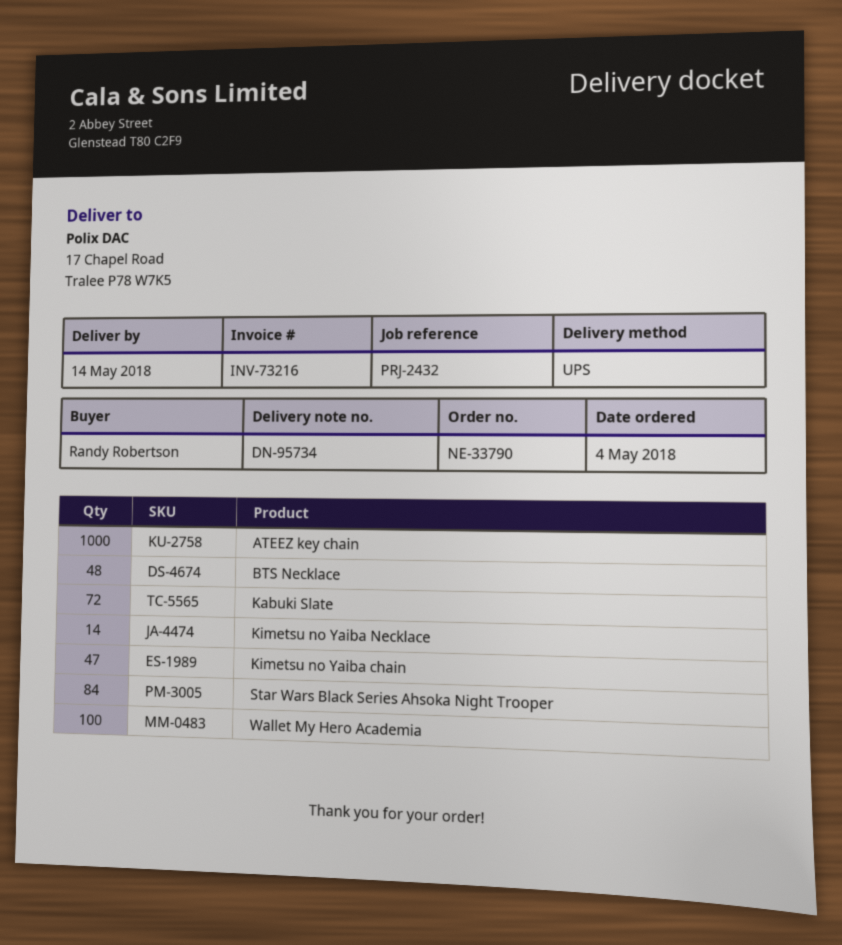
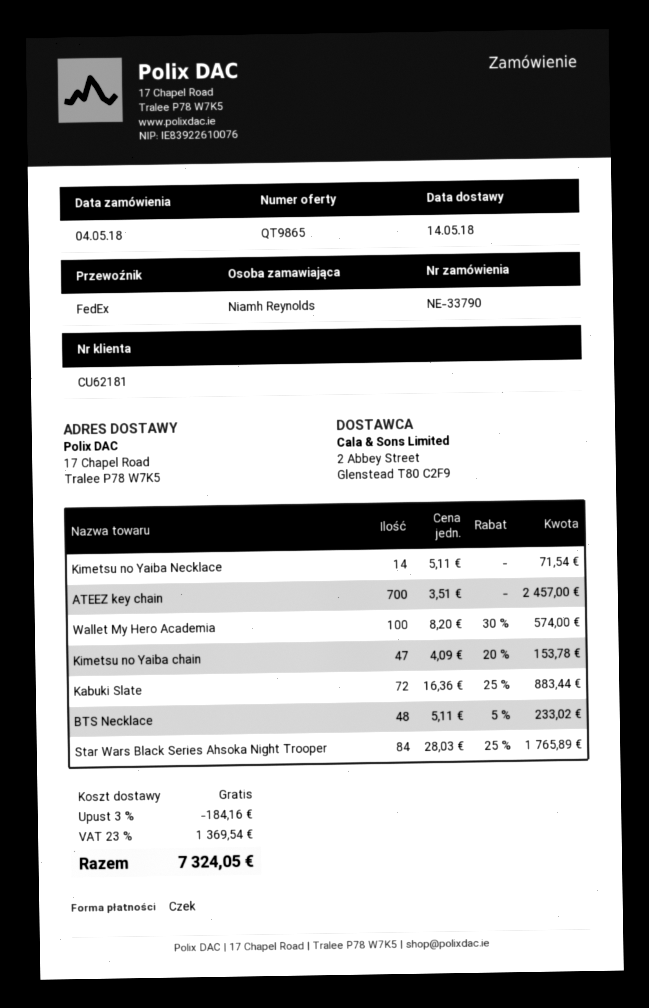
ordered by: Randy Robertson -> Niamh Reynolds
shipping method: UPS -> FedEx
ATEEZ key chain: 1000 -> 700

